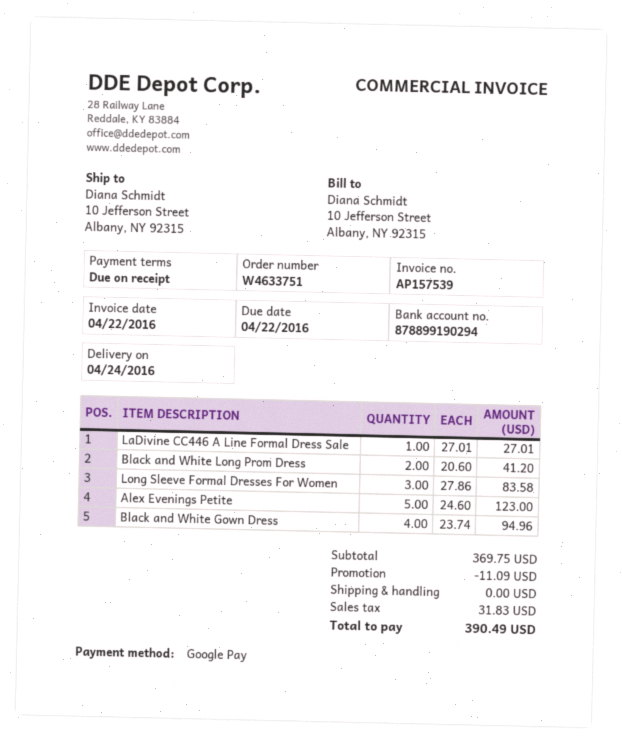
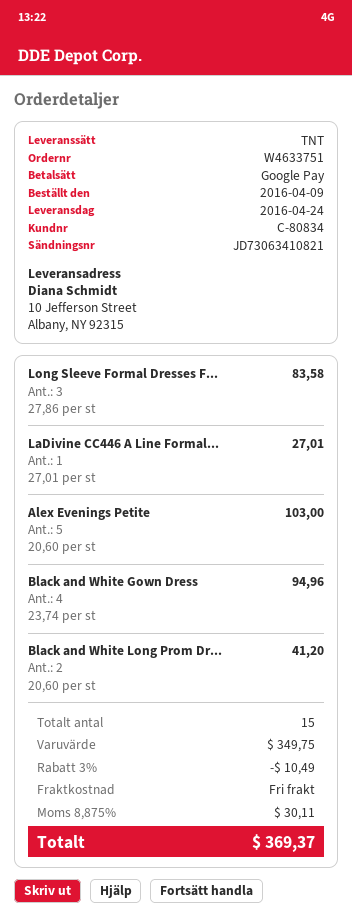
Alex Evenings Petite: 5 x 24.60 = 123.00 -> 5 x 20.60 = 103.00
subtotal: 369.75 -> 349.75
discount: 11.09 -> 10.49
tax: 31.83 -> 30.11
total: 390.49 -> 369.37

